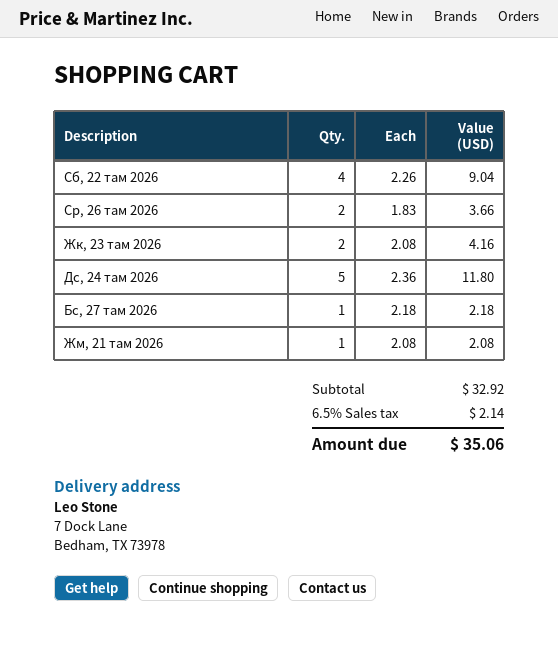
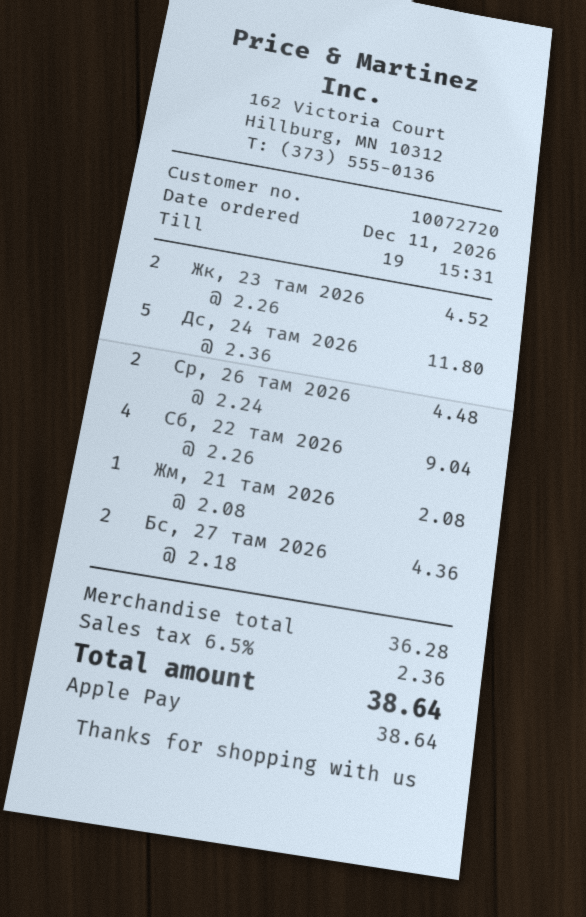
Ср, 26 там 2026: 2 x 1.83 = 3.66 -> 2 x 2.24 = 4.48
Жк, 23 там 2026: 2 x 2.08 = 4.16 -> 2 x 2.26 = 4.52
Бс, 27 там 2026: 1 x 2.18 = 2.18 -> 2 x 2.18 = 4.36
subtotal: 32.92 -> 36.28
tax: 6.5% = 2.14 -> 6.5% = 2.36
total: 35.06 -> 38.64

